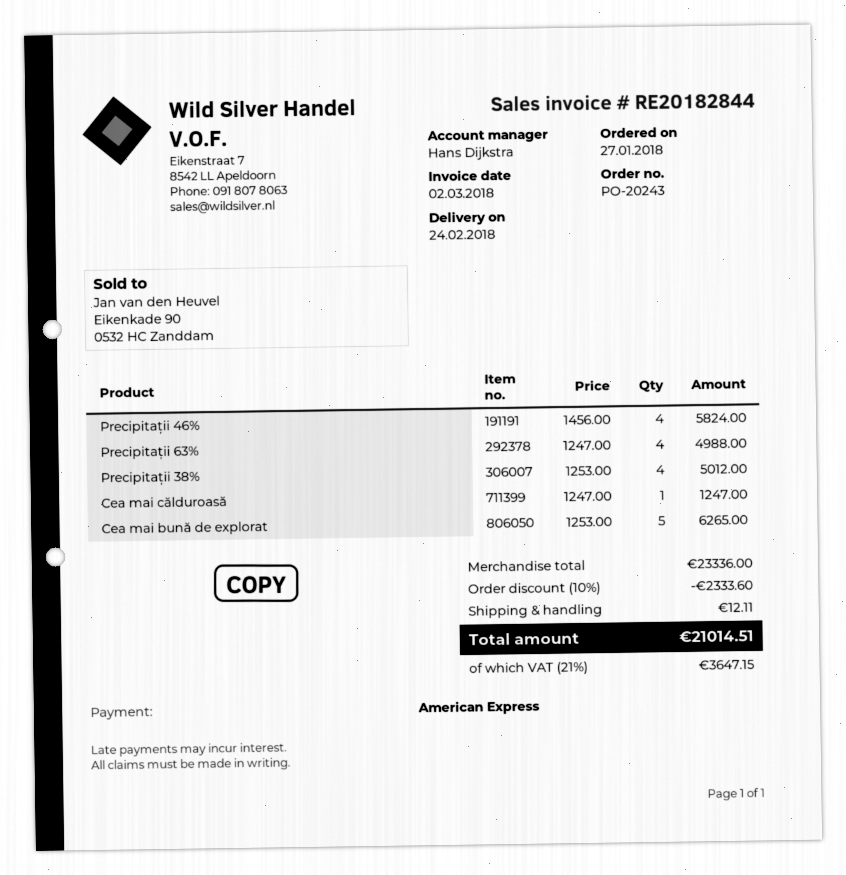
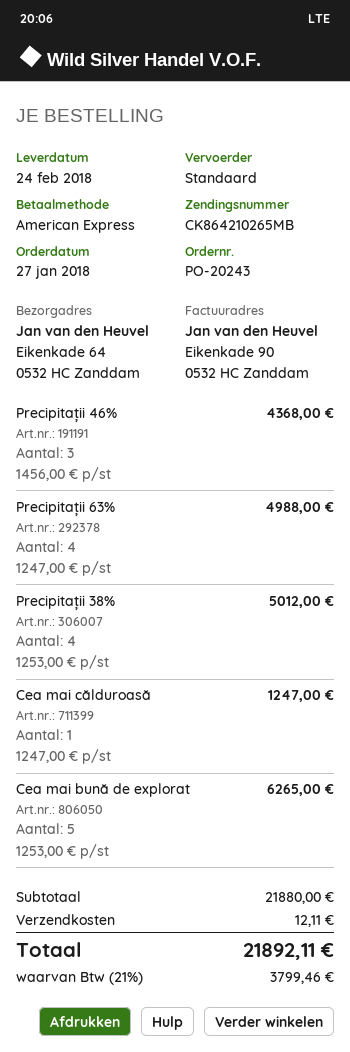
Precipitații 46%: 4 x 1456.00 = 5824.00 -> 3 x 1456.00 = 4368.00
subtotal: 23336.00 -> 21880.00
discount: 10% = 2333.60 -> none
tax: 21% = 3647.15 -> 21% = 3799.46
total: 21014.51 -> 21892.11

